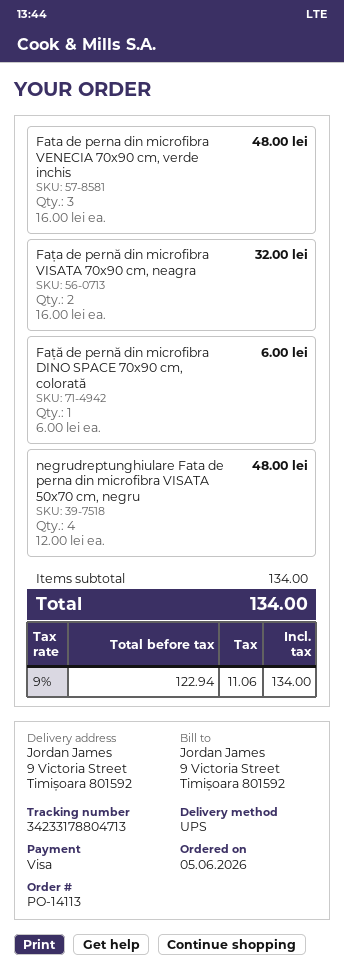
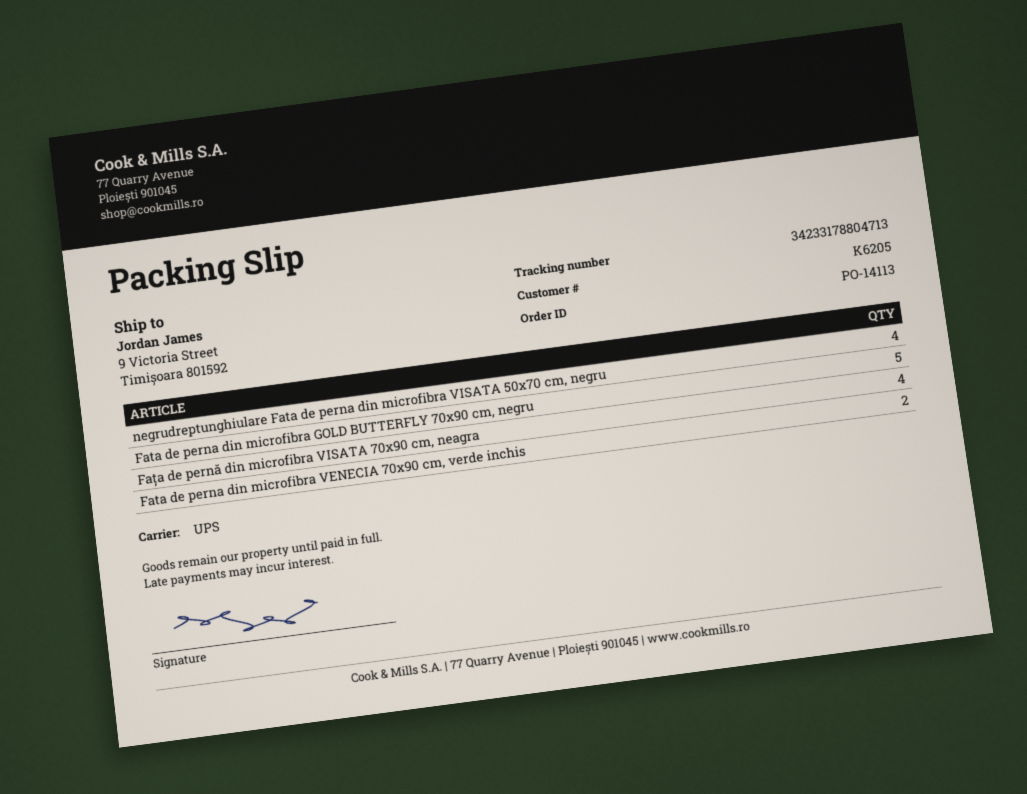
Fata de perna din microfibra VENECIA 70x90 cm, verde inchis: 3 -> 2
Fața de pernă din microfibra VISATA 70x90 cm, neagra: 2 -> 4
Față de pernă din microfibra DINO SPACE 70x90 cm, colorată: 1 -> none
Fata de perna din microfibra GOLD BUTTERFLY 70x90 cm, negru: none -> 5

